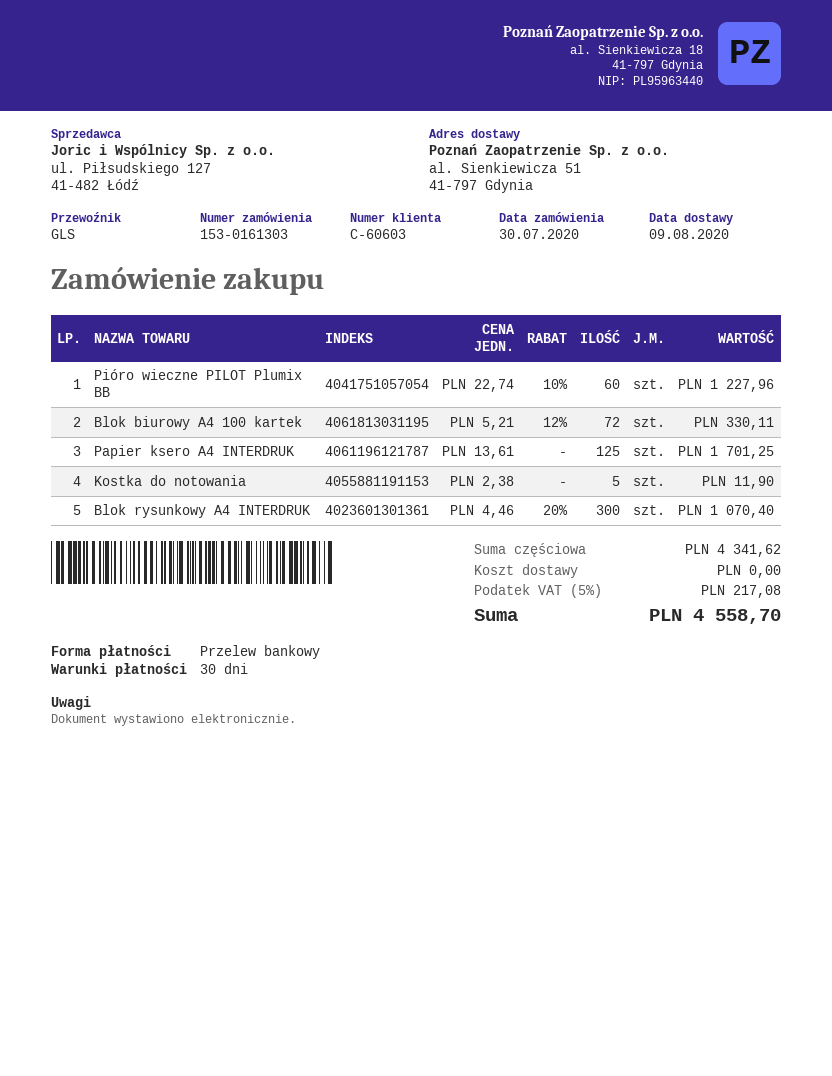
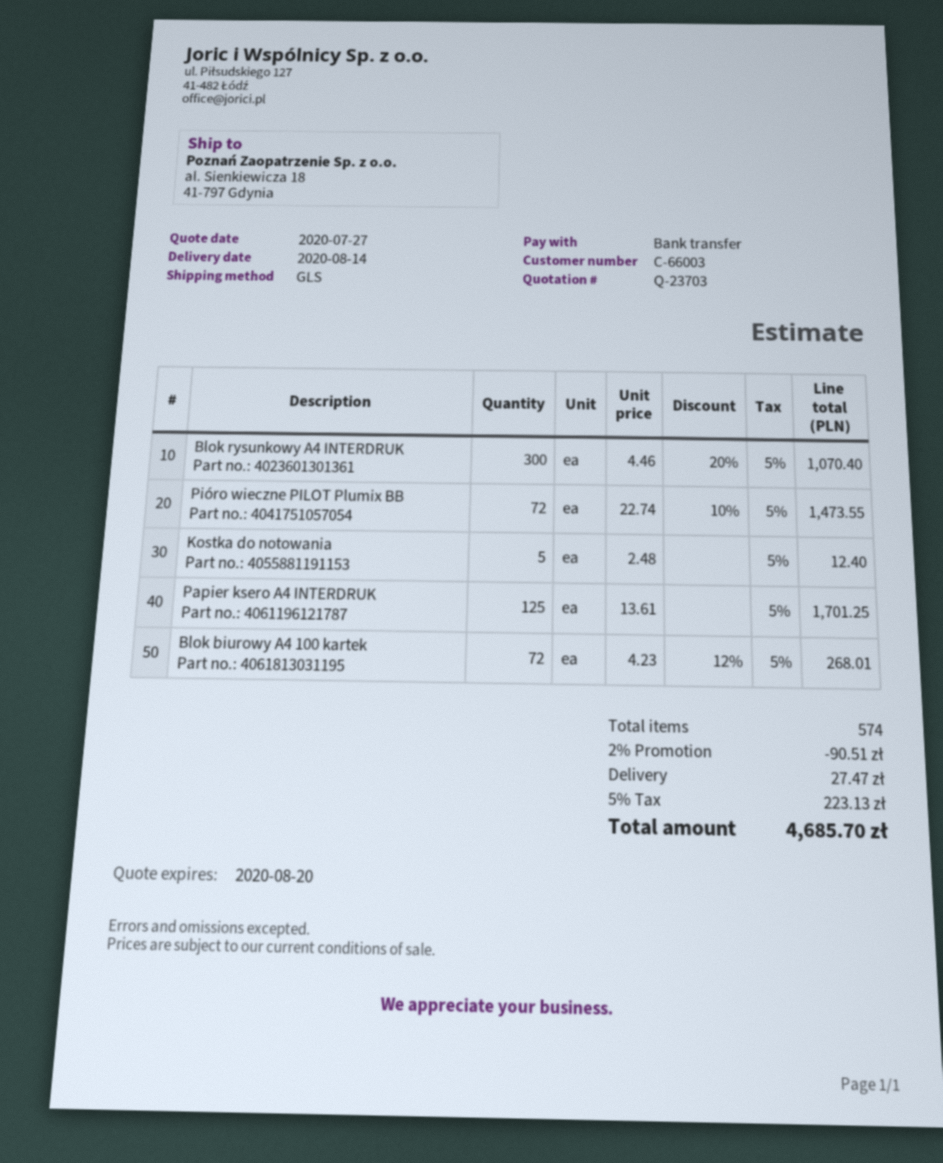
delivery date: 2020-08-09 -> 2020-08-14
customer number: C-60603 -> C-66003
ship to: al. Sienkiewicza 51, 41-797 Gdynia -> al. Sienkiewicza 18, 41-797 Gdynia
Pióro wieczne PILOT Plumix BB: 60 x 22.74 - 10% = 1227.96 -> 72 x 22.74 - 10% = 1473.55
Blok biurowy A4 100 kartek: 72 x 5.21 - 12% = 330.11 -> 72 x 4.23 - 12% = 268.01
Kostka do notowania: 5 x 2.38 = 11.90 -> 5 x 2.48 = 12.40
discount: none -> 2% = 90.51
shipping: 0.00 -> 27.47
tax: 5% = 217.08 -> 5% = 223.13
total: 4558.70 -> 4685.70

